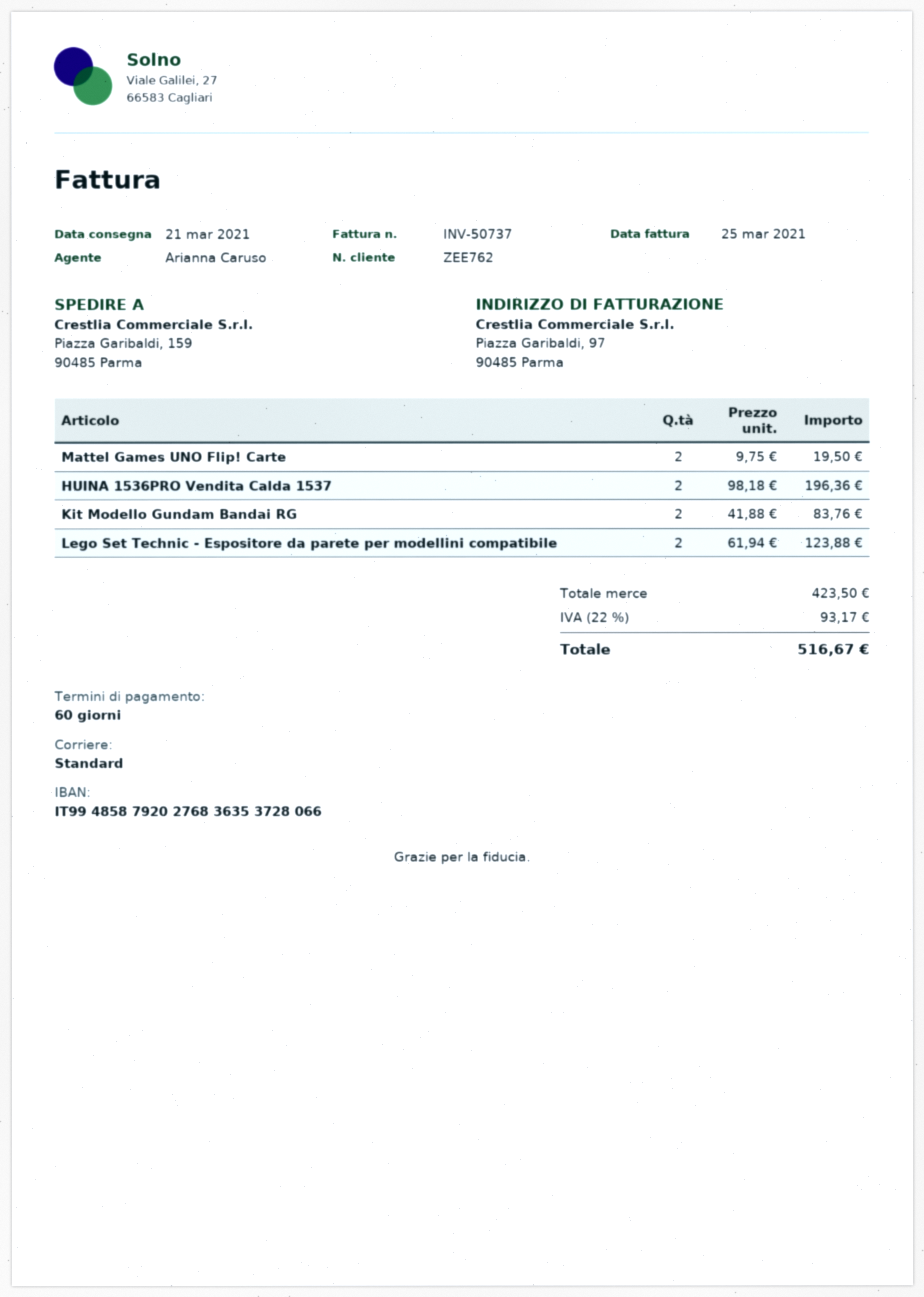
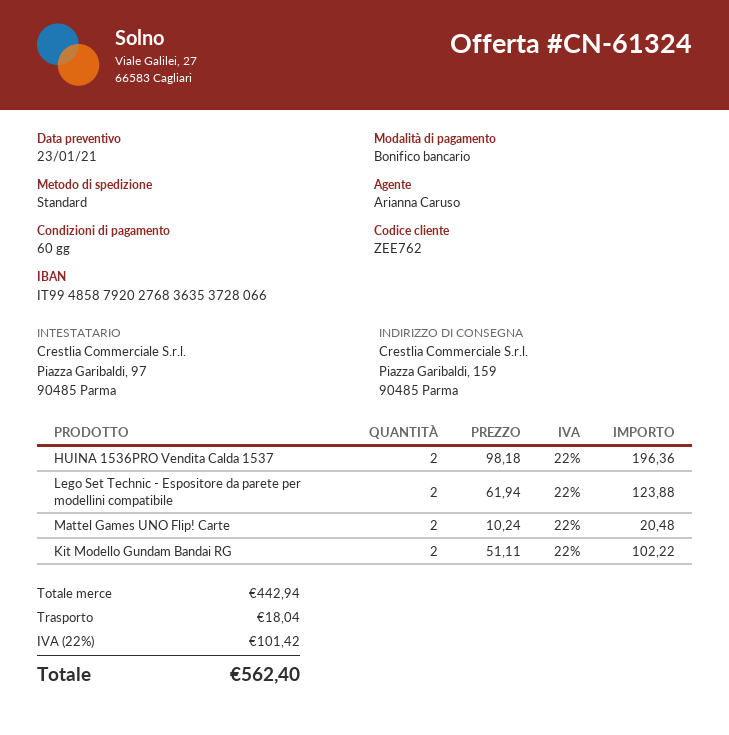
Mattel Games UNO Flip! Carte: 2 x 9.75 = 19.50 -> 2 x 10.24 = 20.48
Kit Modello Gundam Bandai RG: 2 x 41.88 = 83.76 -> 2 x 51.11 = 102.22
subtotal: 423.50 -> 442.94
shipping: none -> 18.04
tax: 22% = 93.17 -> 22% = 101.42
total: 516.67 -> 562.40

